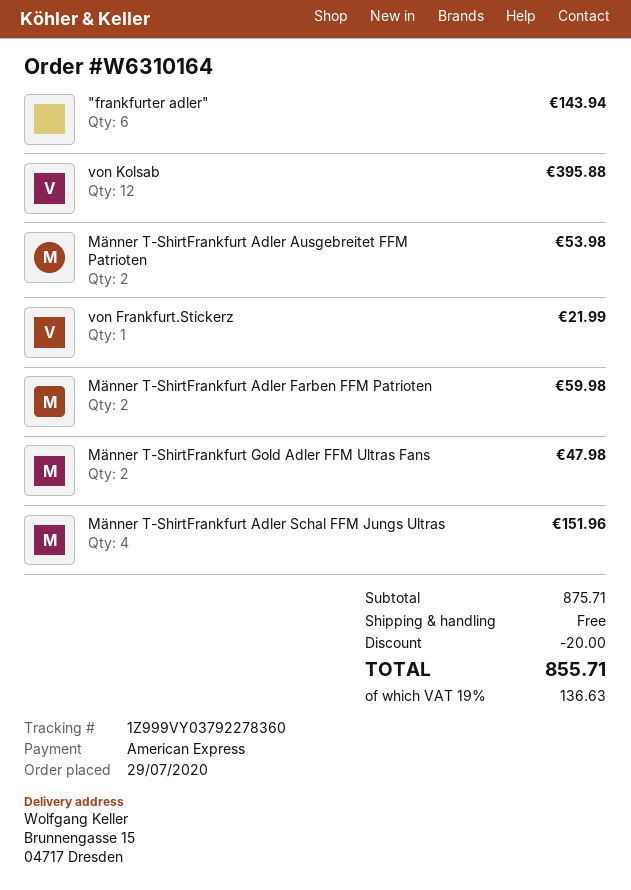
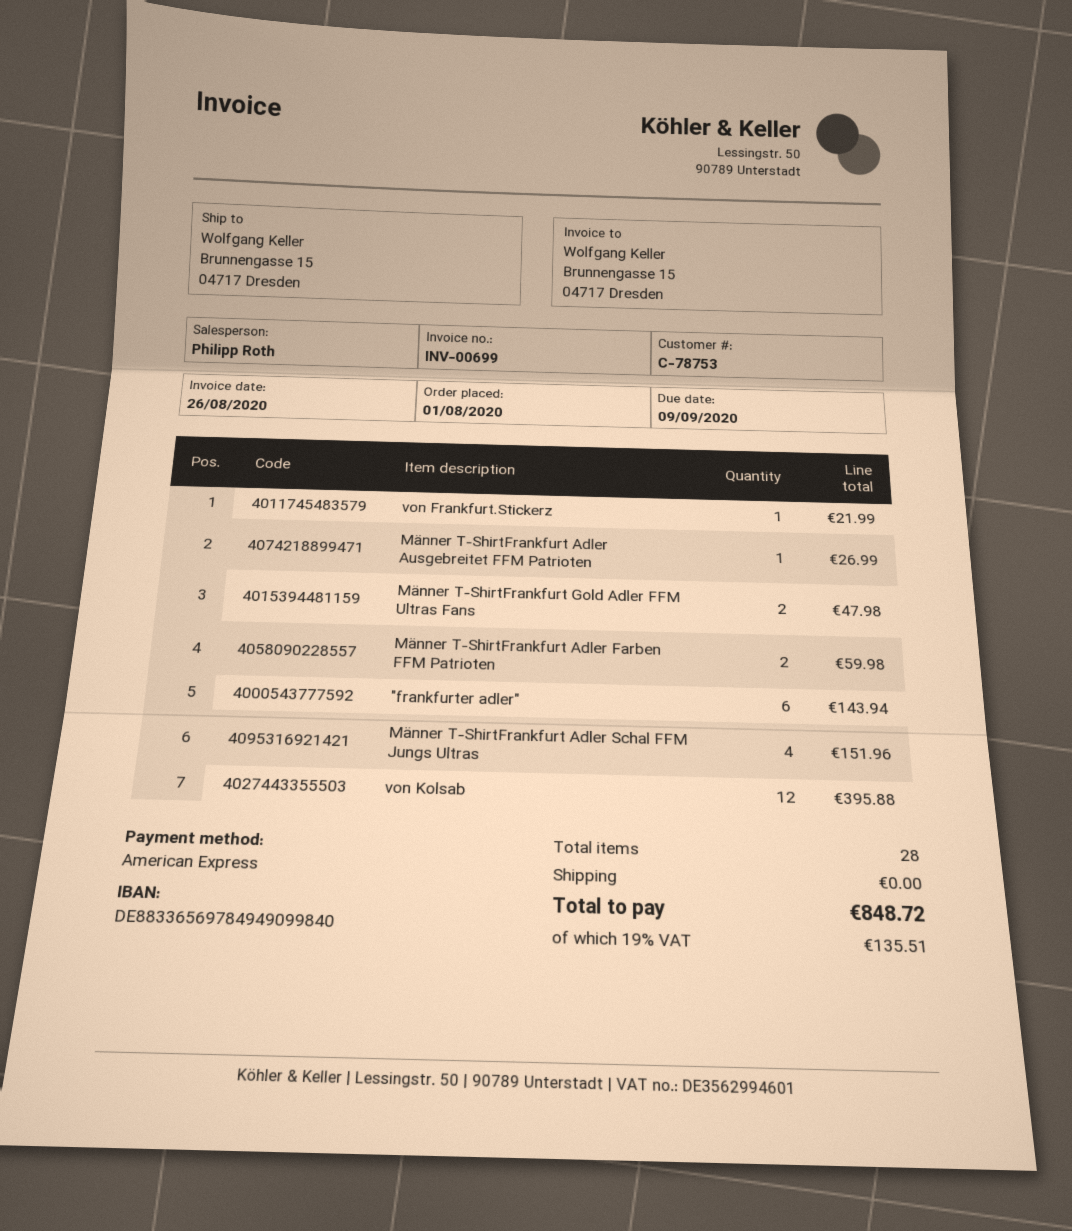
order date: 2020-07-29 -> 2020-08-01
Männer T-ShirtFrankfurt Adler Ausgebreitet FFM Patrioten: 2 for 53.98 -> 1 for 26.99
discount: 20.00 -> none
tax: 19% = 136.63 -> 19% = 135.51
total: 855.71 -> 848.72

